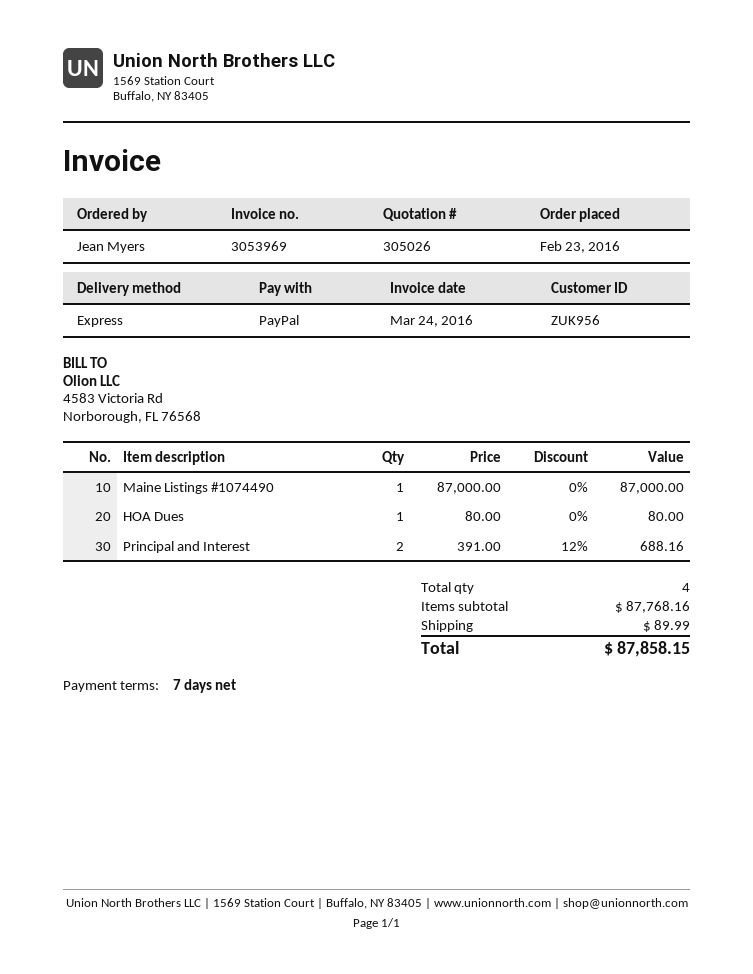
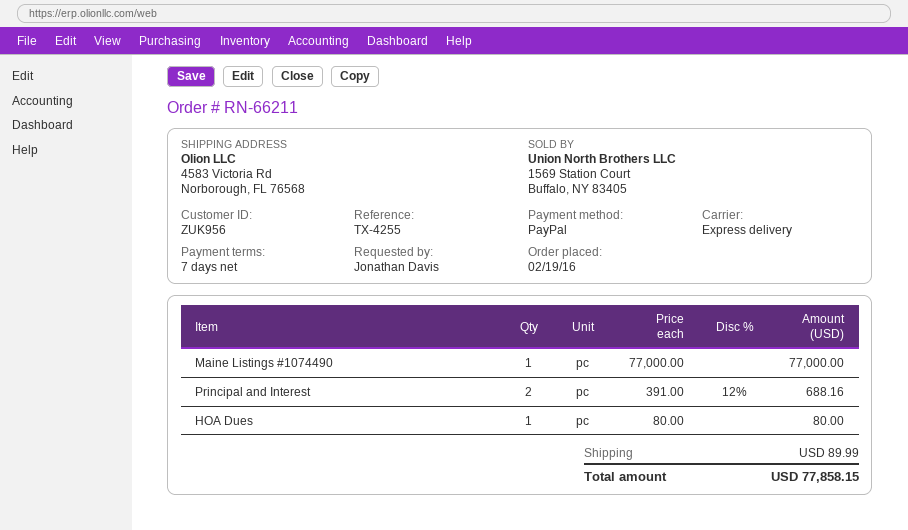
order date: 2016-02-23 -> 2016-02-19
ordered by: Jean Myers -> Jonathan Davis
Maine Listings #1074490: 1 x 87000.00 = 87000.00 -> 1 x 77000.00 = 77000.00
total: 87858.15 -> 77858.15

